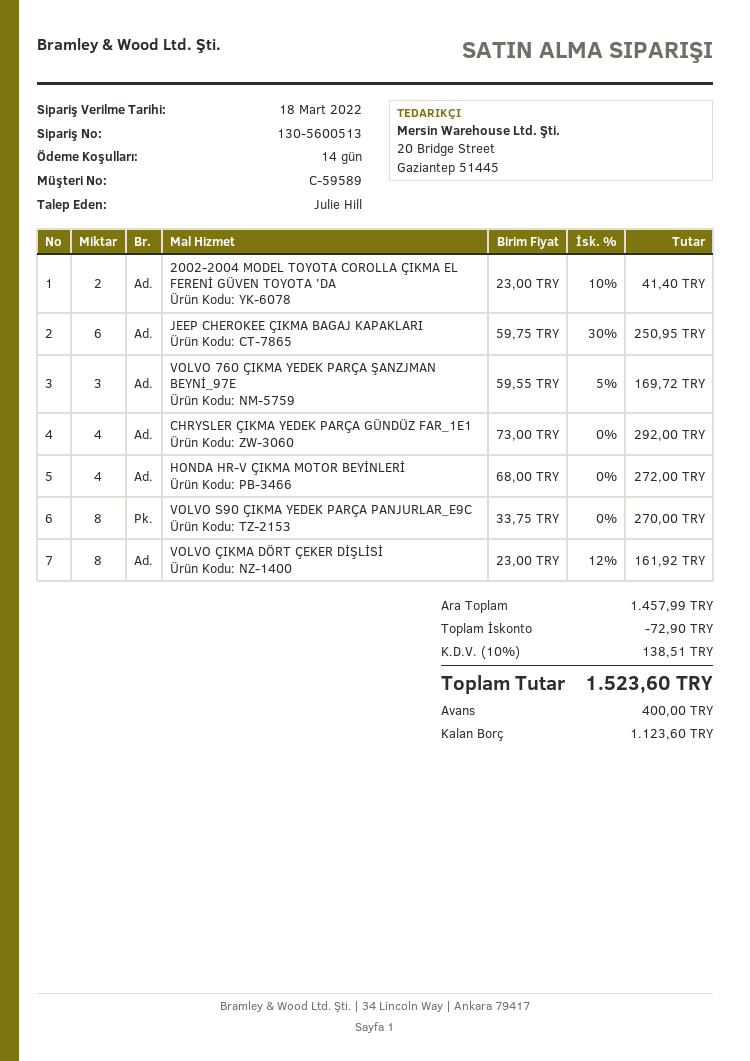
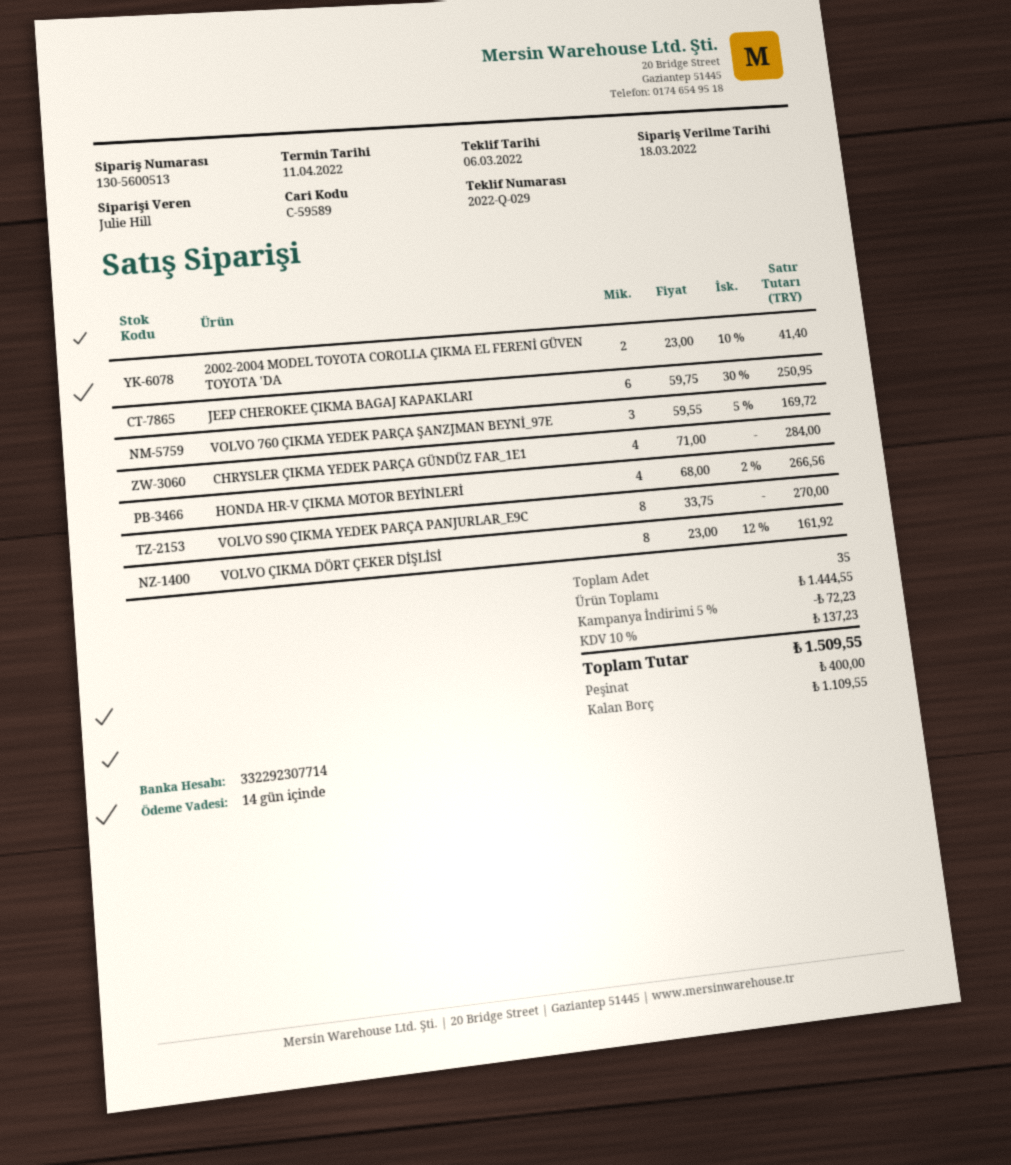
CHRYSLER ÇIKMA YEDEK PARÇA GÜNDÜZ FAR_1E1: 4 x 73.00 = 292.00 -> 4 x 71.00 = 284.00
HONDA HR-V ÇIKMA MOTOR BEYİNLERİ: 4 x 68.00 = 272.00 -> 4 x 68.00 - 2% = 266.56
subtotal: 1457.99 -> 1444.55
discount: 72.90 -> 72.23
tax: 10% = 138.51 -> 10% = 137.23
total: 1523.60 -> 1509.55
balance: 1123.60 -> 1109.55

